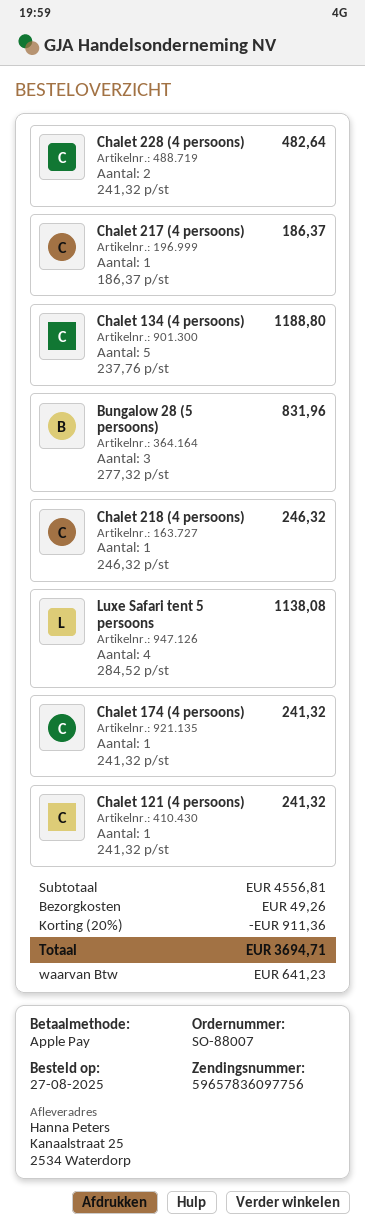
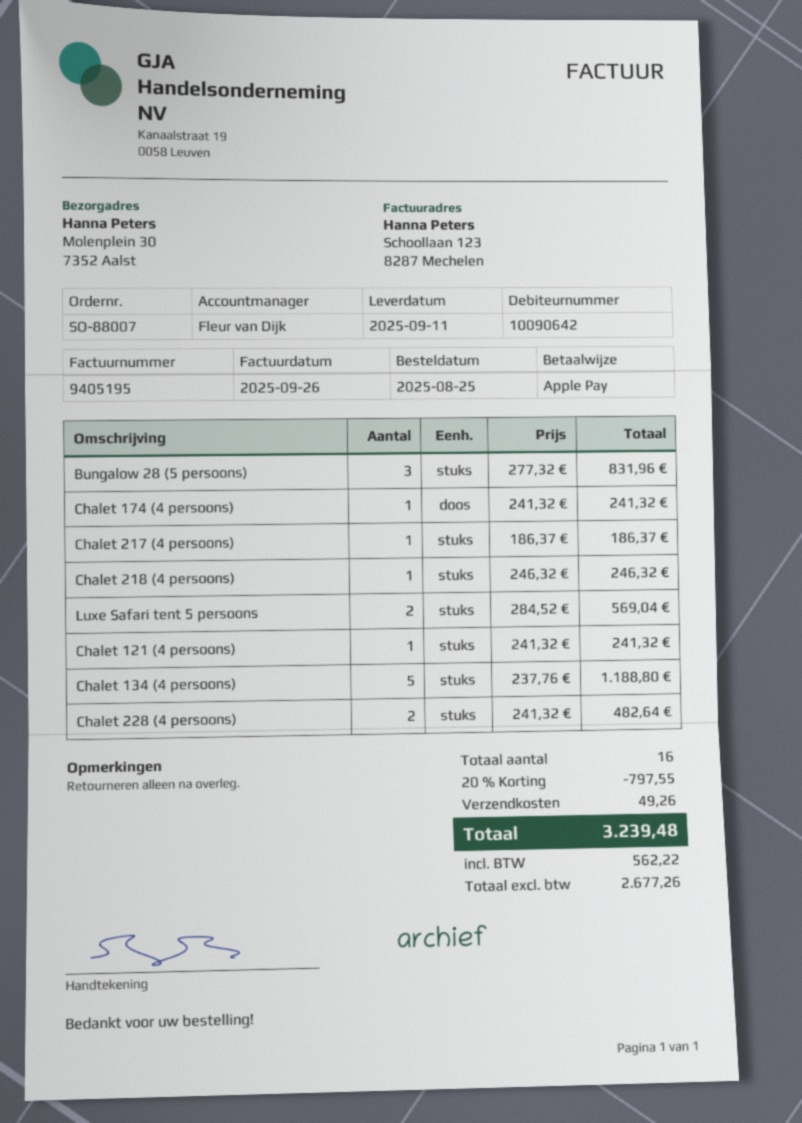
order date: 2025-08-27 -> 2025-08-25
ship to: Kanaalstraat 25, 2534 Waterdorp -> Molenplein 30, 7352 Aalst
Luxe Safari tent 5 persoons: 4 x 284.52 = 1138.08 -> 2 x 284.52 = 569.04
discount: 20% = 911.36 -> 20% = 797.55
tax: 641.23 -> 562.22
total: 3694.71 -> 3239.48

